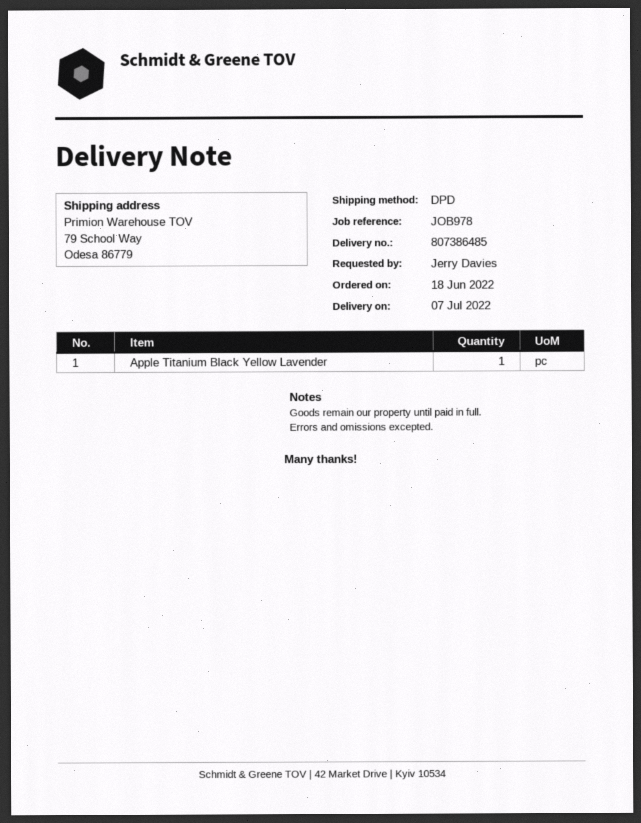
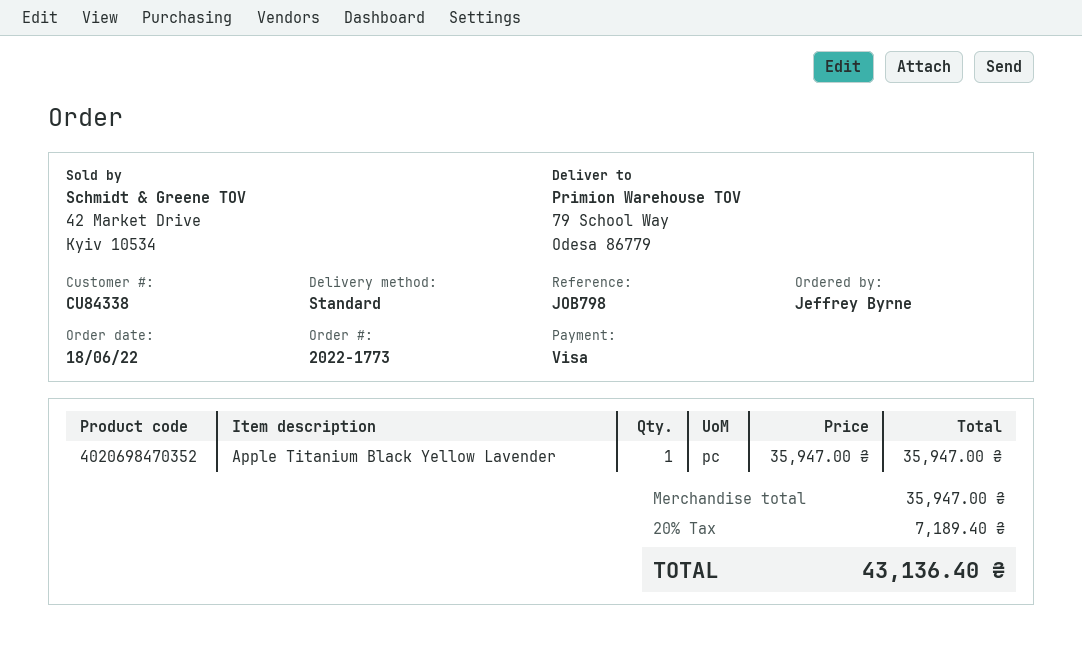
reference: JOB978 -> JOB798
ordered by: Jerry Davies -> Jeffrey Byrne
shipping method: DPD -> standard

